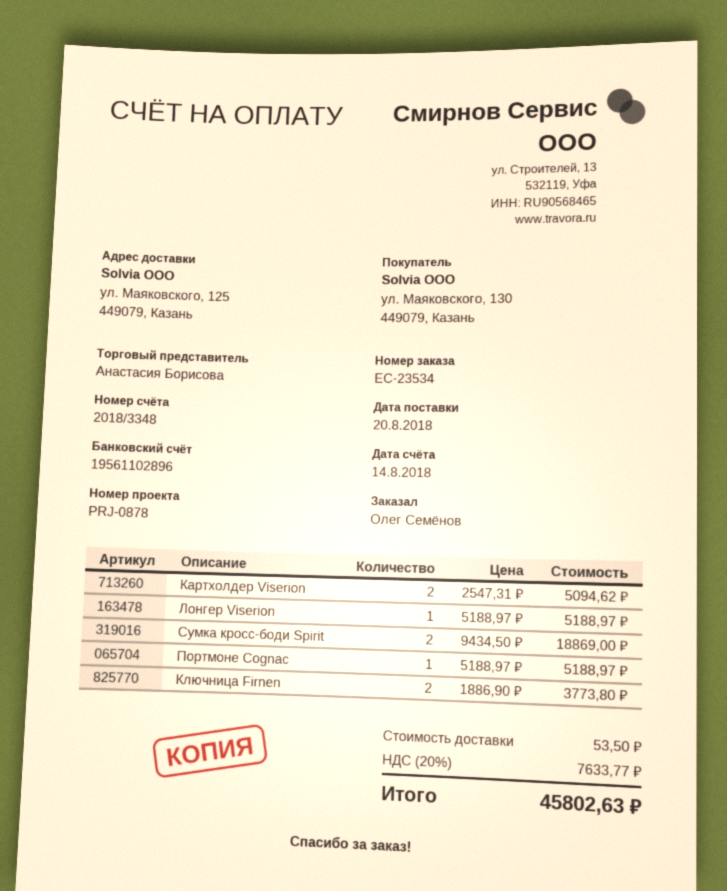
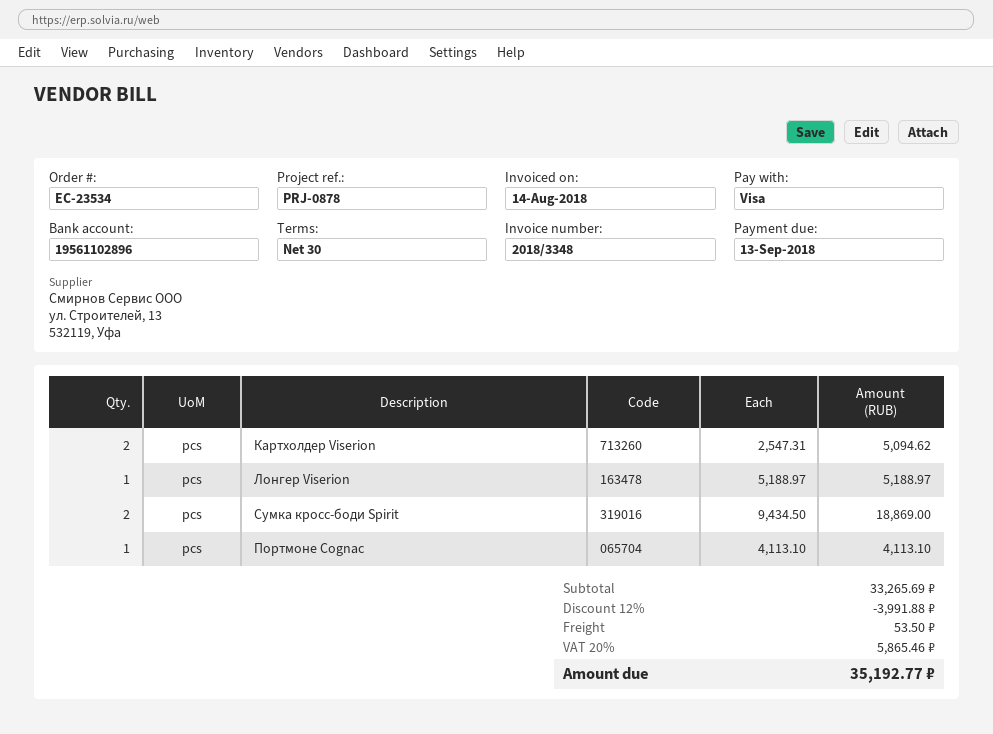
Портмоне Cognac: 1 x 5188.97 = 5188.97 -> 1 x 4113.10 = 4113.10
Ключница Firnen: 2 x 1886.90 = 3773.80 -> none
discount: none -> 12% = 3991.88
tax: 20% = 7633.77 -> 20% = 5865.46
total: 45802.63 -> 35192.77

